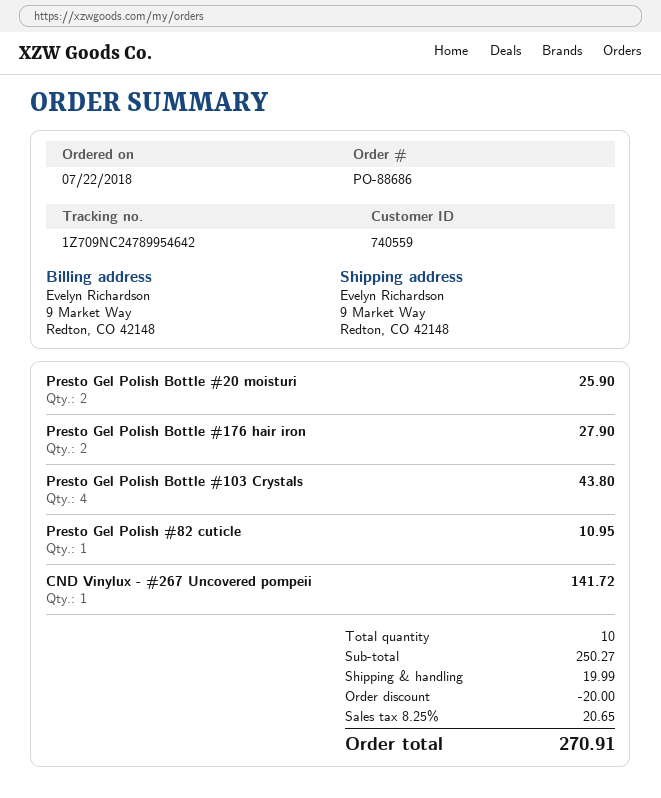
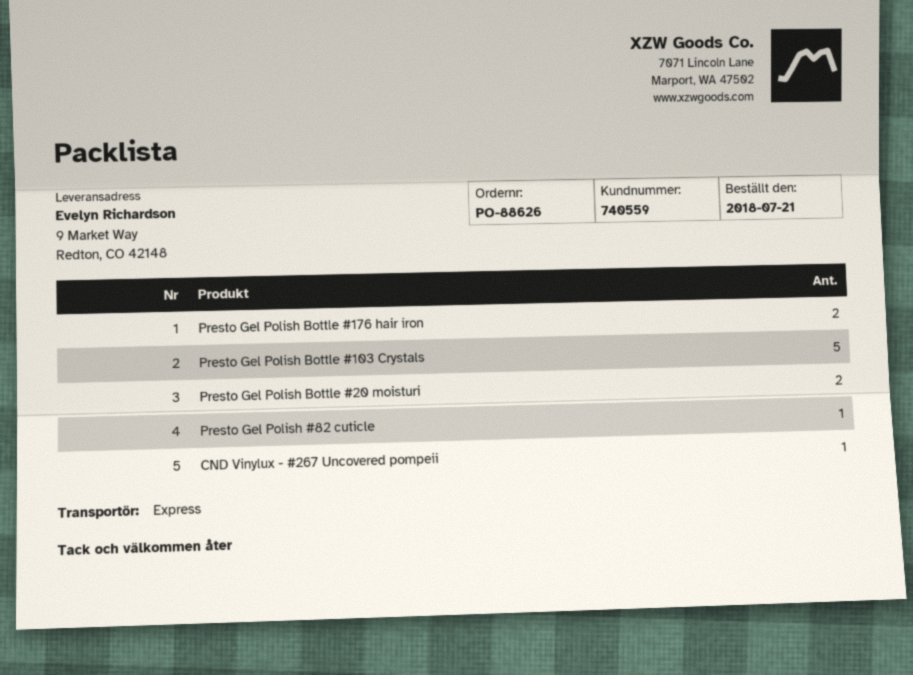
order number: PO-88686 -> PO-88626
order date: 2018-07-22 -> 2018-07-21
Presto Gel Polish Bottle #103 Crystals: 4 -> 5

